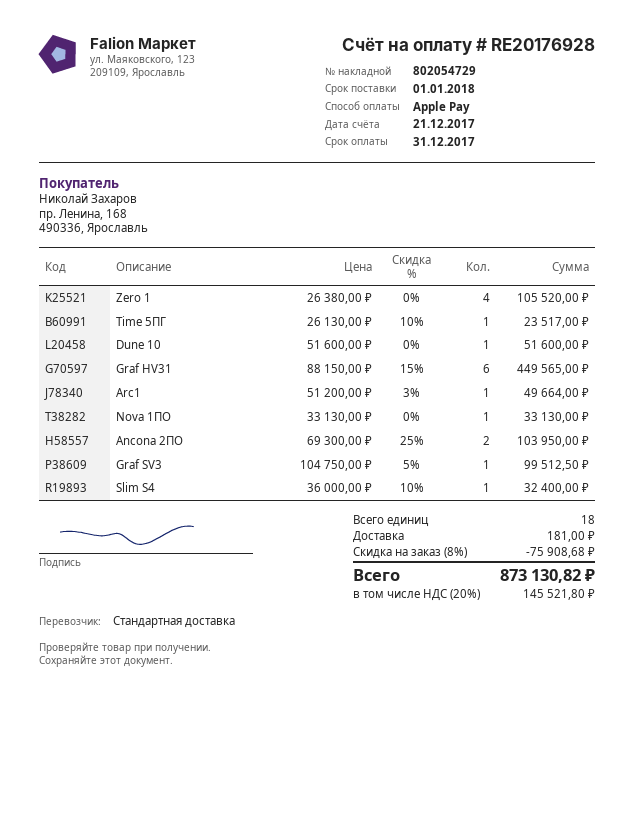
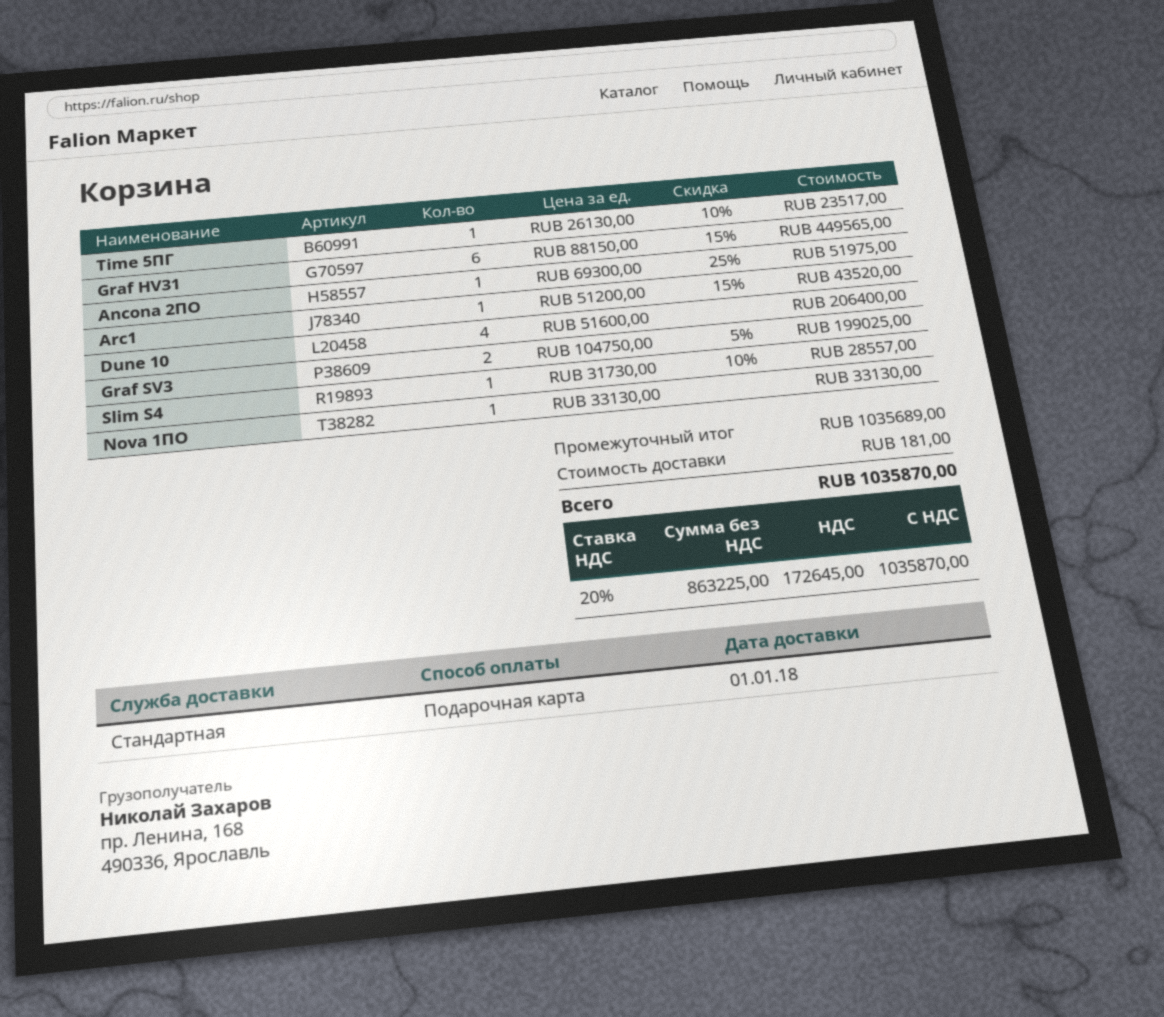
payment method: Apple Pay -> gift card
Zero 1: 4 x 26380.00 = 105520.00 -> none
Dune 10: 1 x 51600.00 = 51600.00 -> 4 x 51600.00 = 206400.00
Arc1: 1 x 51200.00 - 3% = 49664.00 -> 1 x 51200.00 - 15% = 43520.00
Ancona 2ПО: 2 x 69300.00 - 25% = 103950.00 -> 1 x 69300.00 - 25% = 51975.00
Graf SV3: 1 x 104750.00 - 5% = 99512.50 -> 2 x 104750.00 - 5% = 199025.00
Slim S4: 1 x 36000.00 - 10% = 32400.00 -> 1 x 31730.00 - 10% = 28557.00
discount: 8% = 75908.68 -> none
tax: 20% = 145521.80 -> 20% = 172645.00
total: 873130.82 -> 1035870.00

